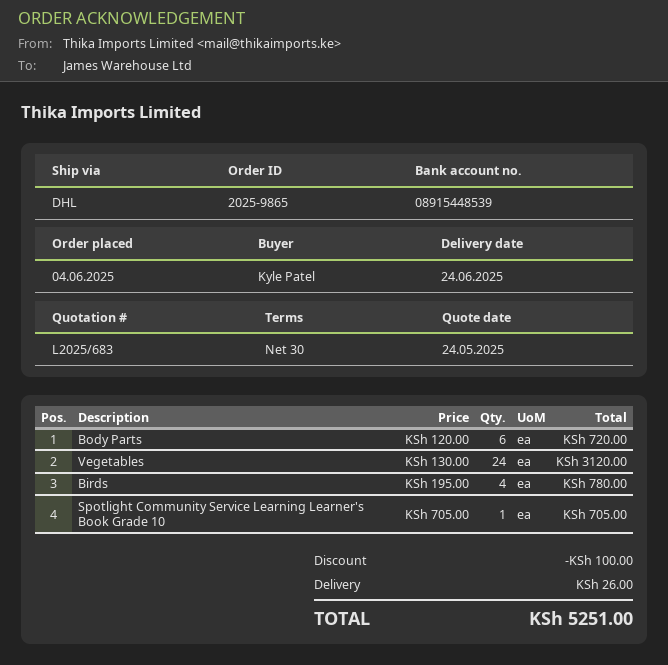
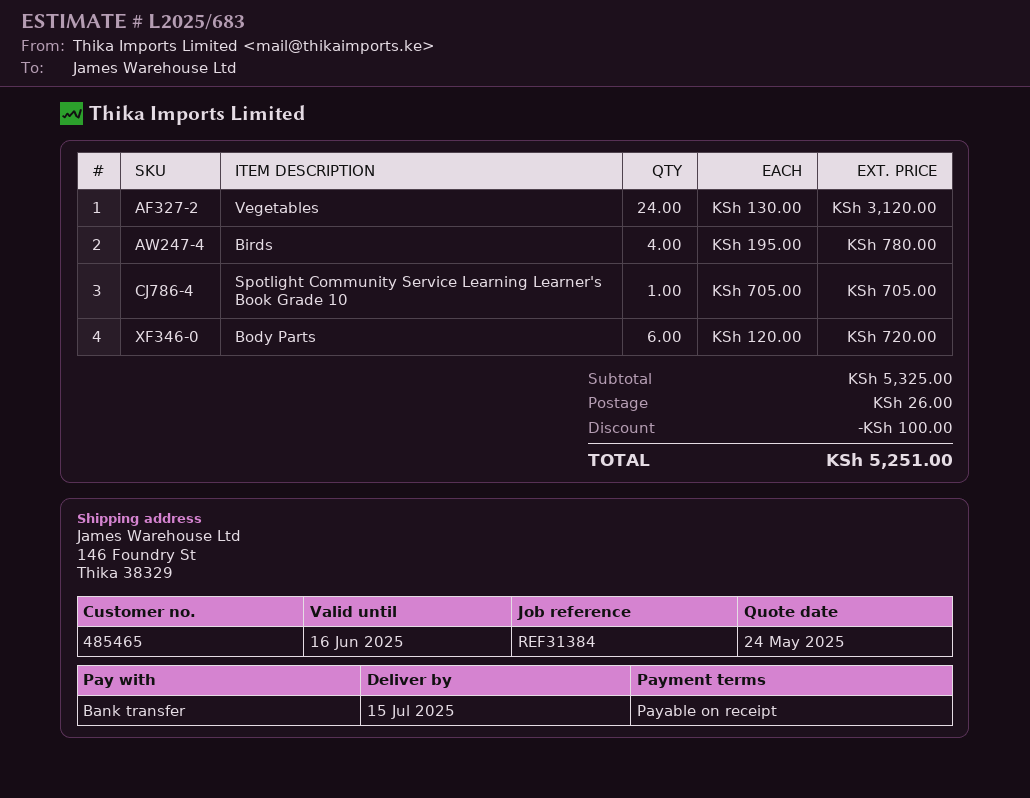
delivery date: 2025-06-24 -> 2025-07-15
payment terms: 30 days -> on receipt

